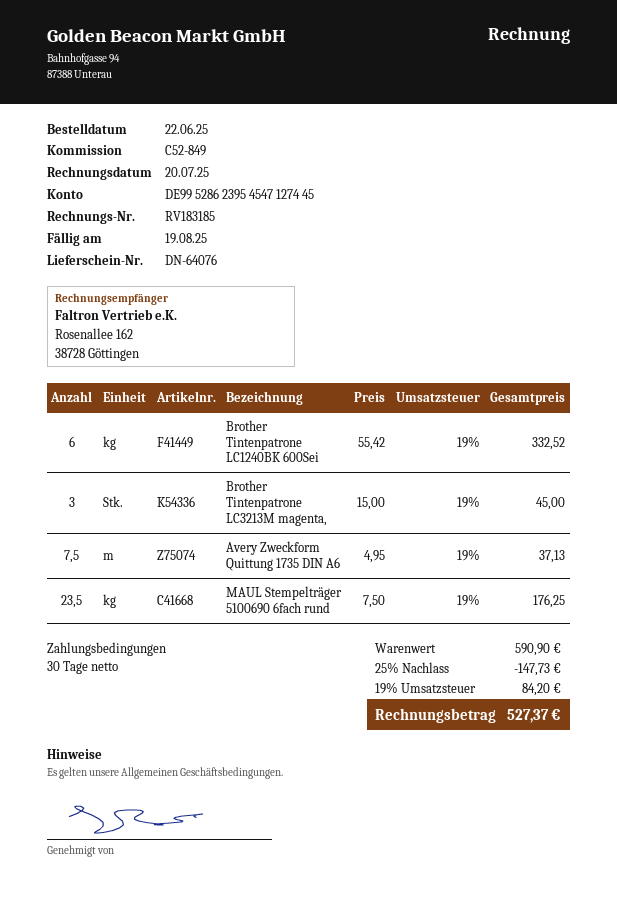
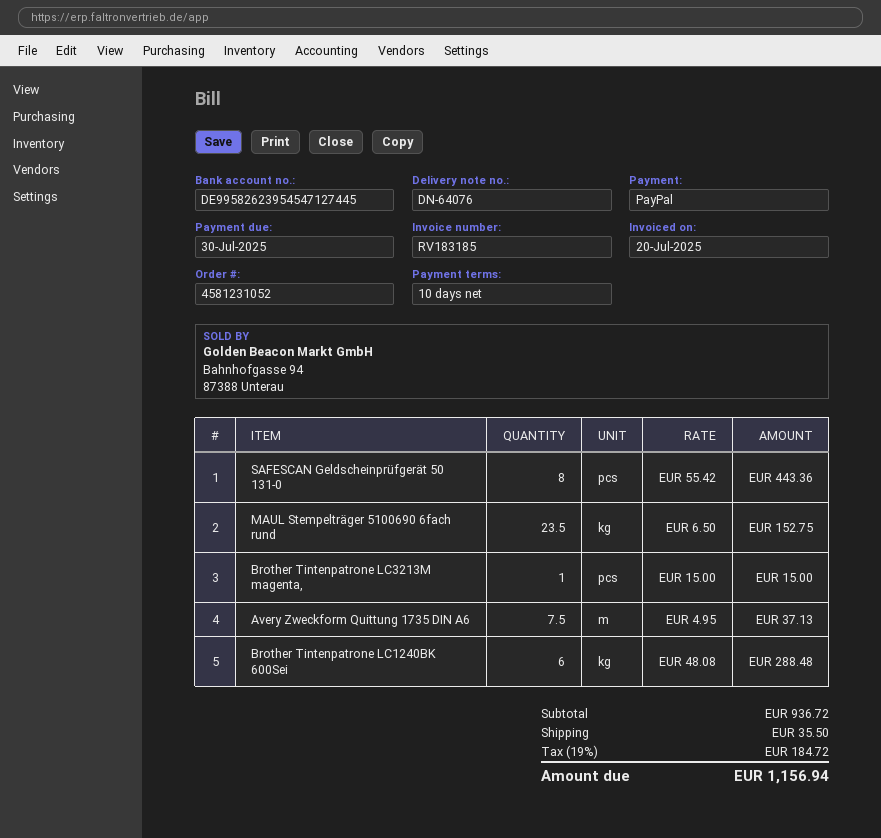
payment terms: 30 days -> 10 days
due date: 2025-08-19 -> 2025-07-30
bank account: DE99528623954547127445 -> DE99582623954547127445
Brother Tintenpatrone LC1240BK 600Sei: 6 x 55.42 = 332.52 -> 6 x 48.08 = 288.48
Brother Tintenpatrone LC3213M magenta,: 3 x 15.00 = 45.00 -> 1 x 15.00 = 15.00
MAUL Stempelträger 5100690 6fach rund: 23.5 x 7.50 = 176.25 -> 23.5 x 6.50 = 152.75
SAFESCAN Geldscheinprüfgerät 50 131-0: none -> 8 x 55.42 = 443.36
subtotal: 590.90 -> 936.72
discount: 25% = 147.73 -> none
shipping: none -> 35.50
tax: 19% = 84.20 -> 19% = 184.72
total: 527.37 -> 1156.94

